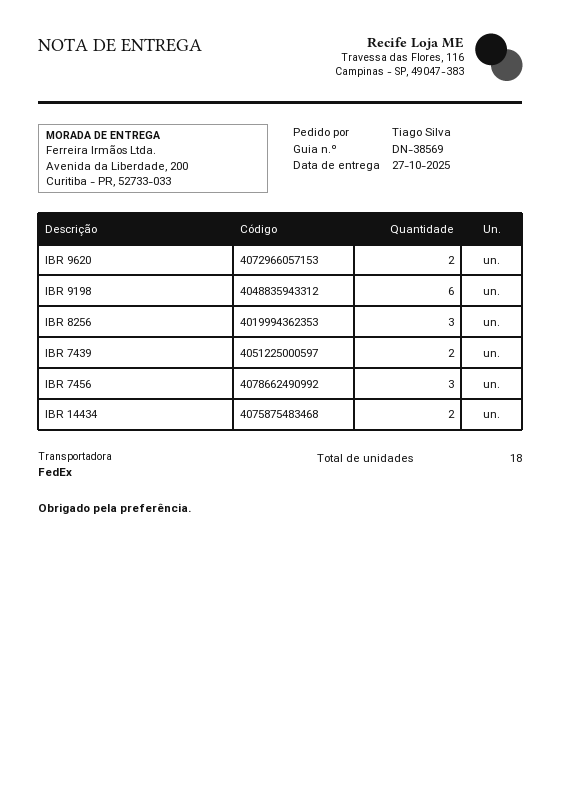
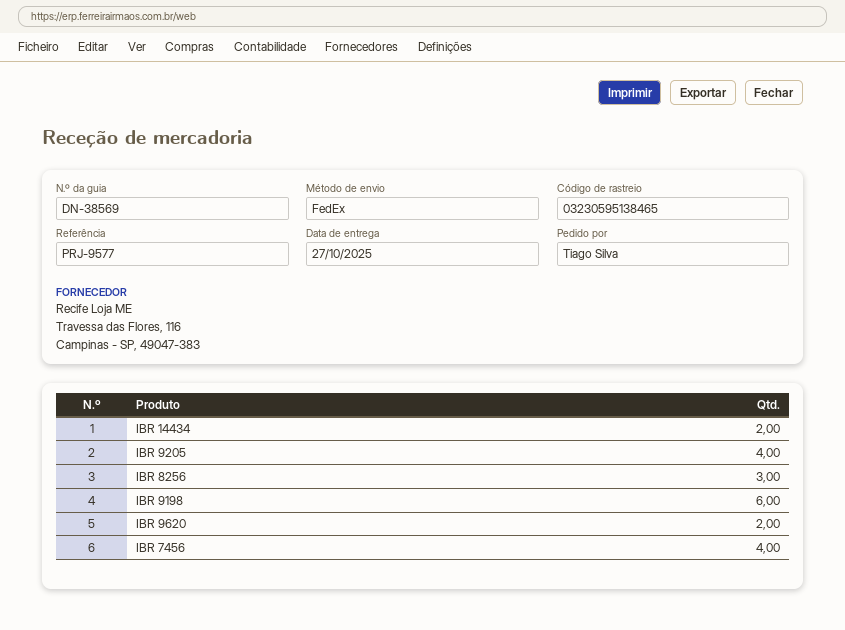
IBR 7439: 2 -> none
IBR 7456: 3 -> 4
IBR 9205: none -> 4

